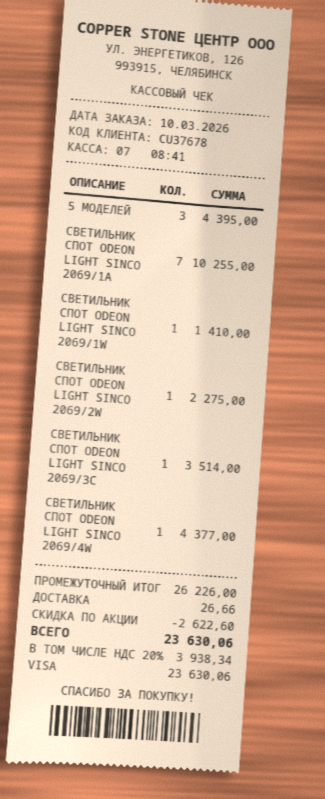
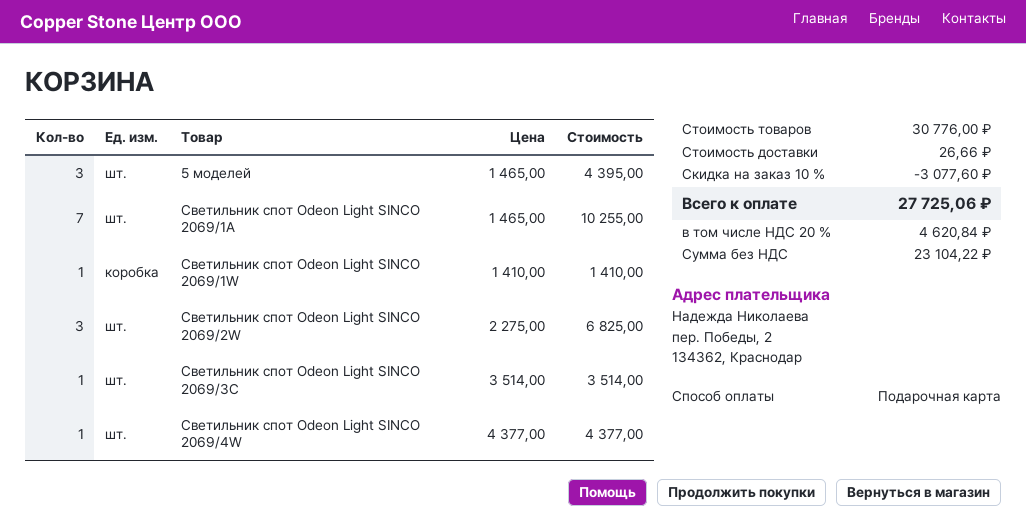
payment method: Visa -> gift card
СВЕТИЛЬНИК СПОТ ODEON LIGHT SINCO 2069/2W: 1 for 2275.00 -> 3 for 6825.00
subtotal: 26226.00 -> 30776.00
discount: 2622.60 -> 3077.60
tax: 20% = 3938.34 -> 20% = 4620.84
total: 23630.06 -> 27725.06

